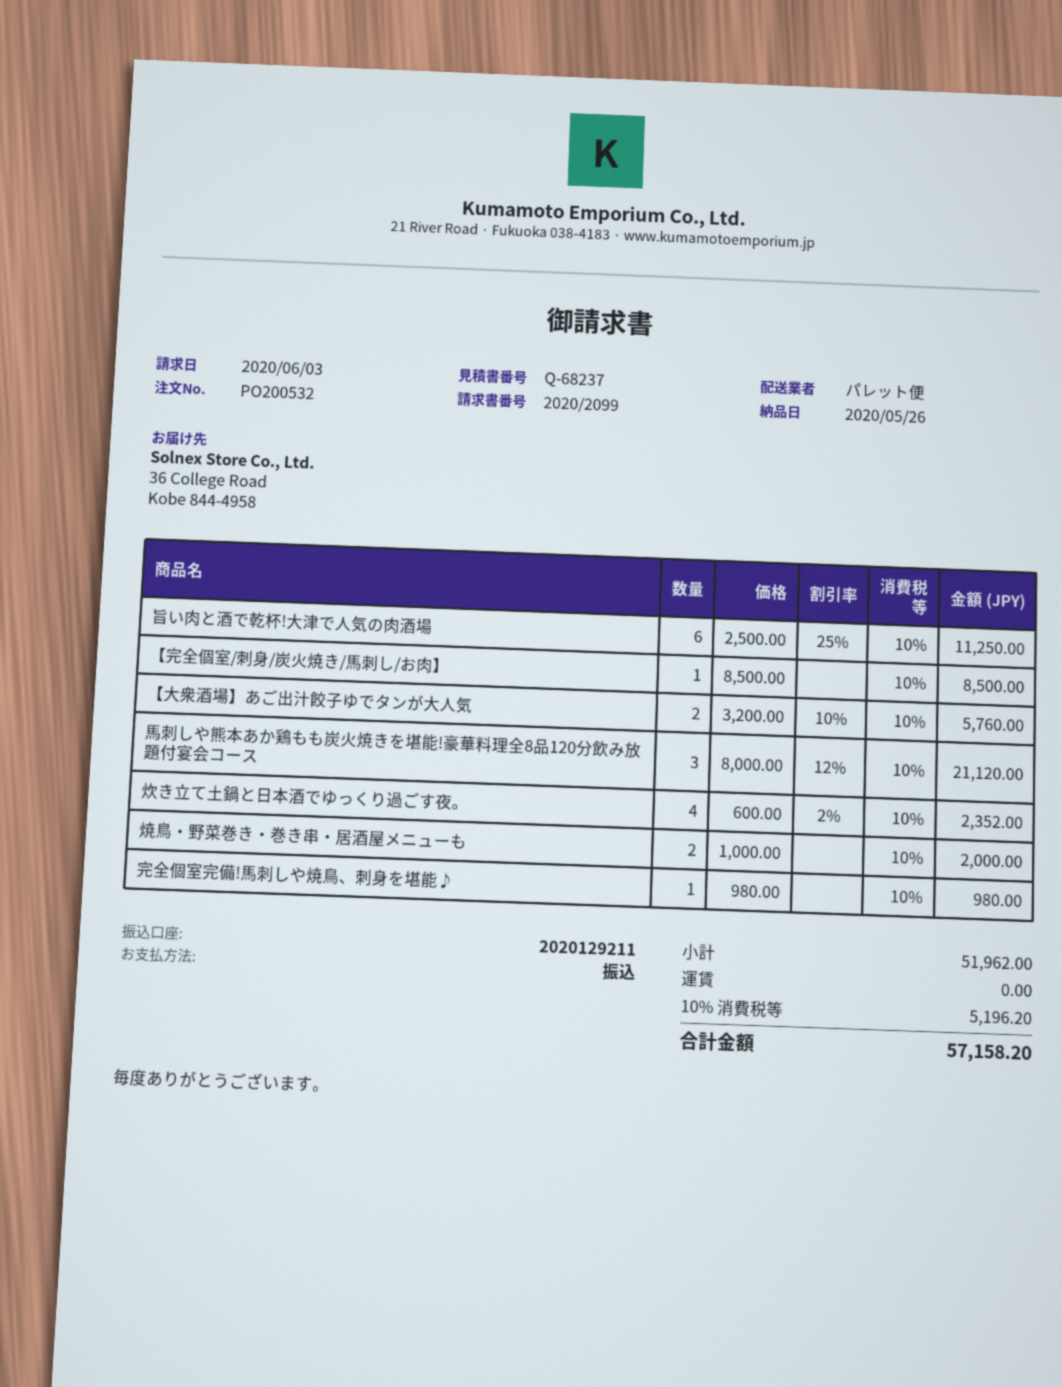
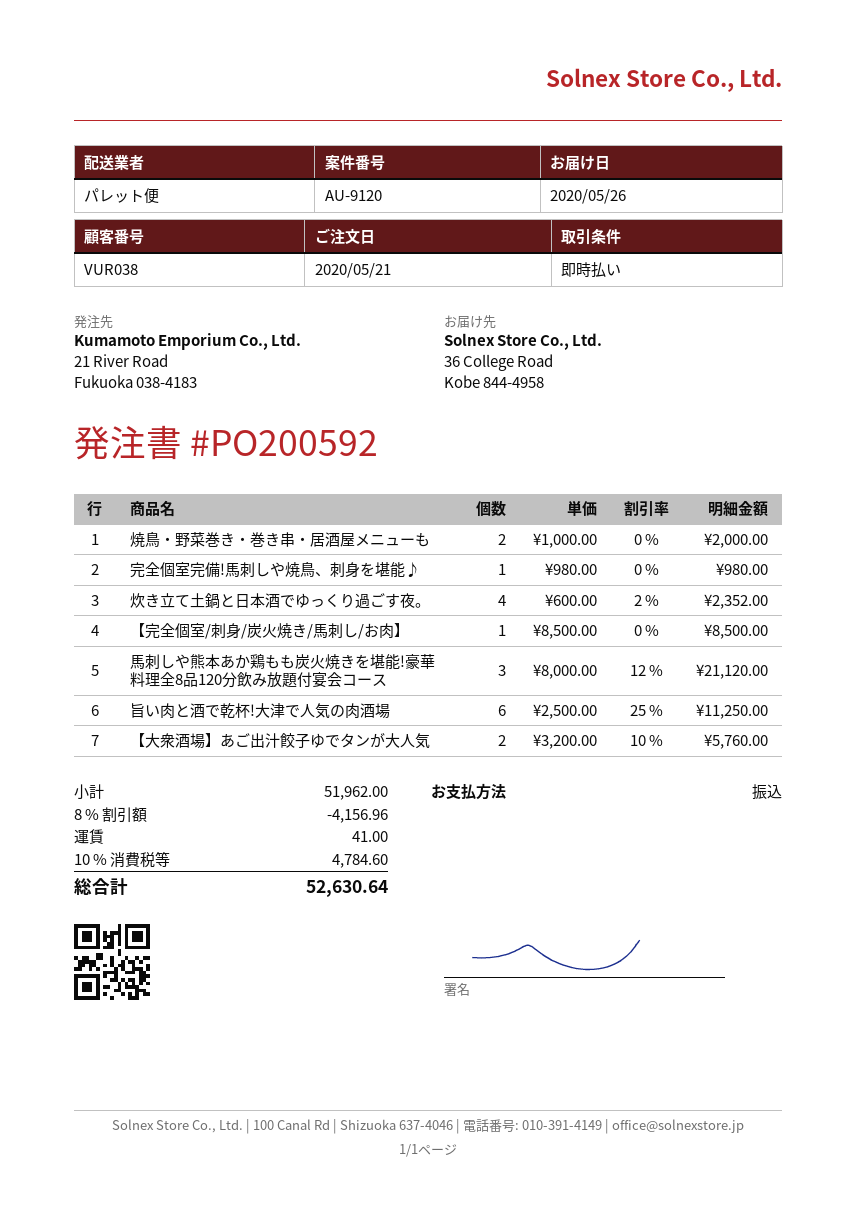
order number: PO200532 -> PO200592
discount: none -> 8% = 4156.96
shipping: 0.00 -> 41.00
tax: 10% = 5196.20 -> 10% = 4784.60
total: 57158.20 -> 52630.64

